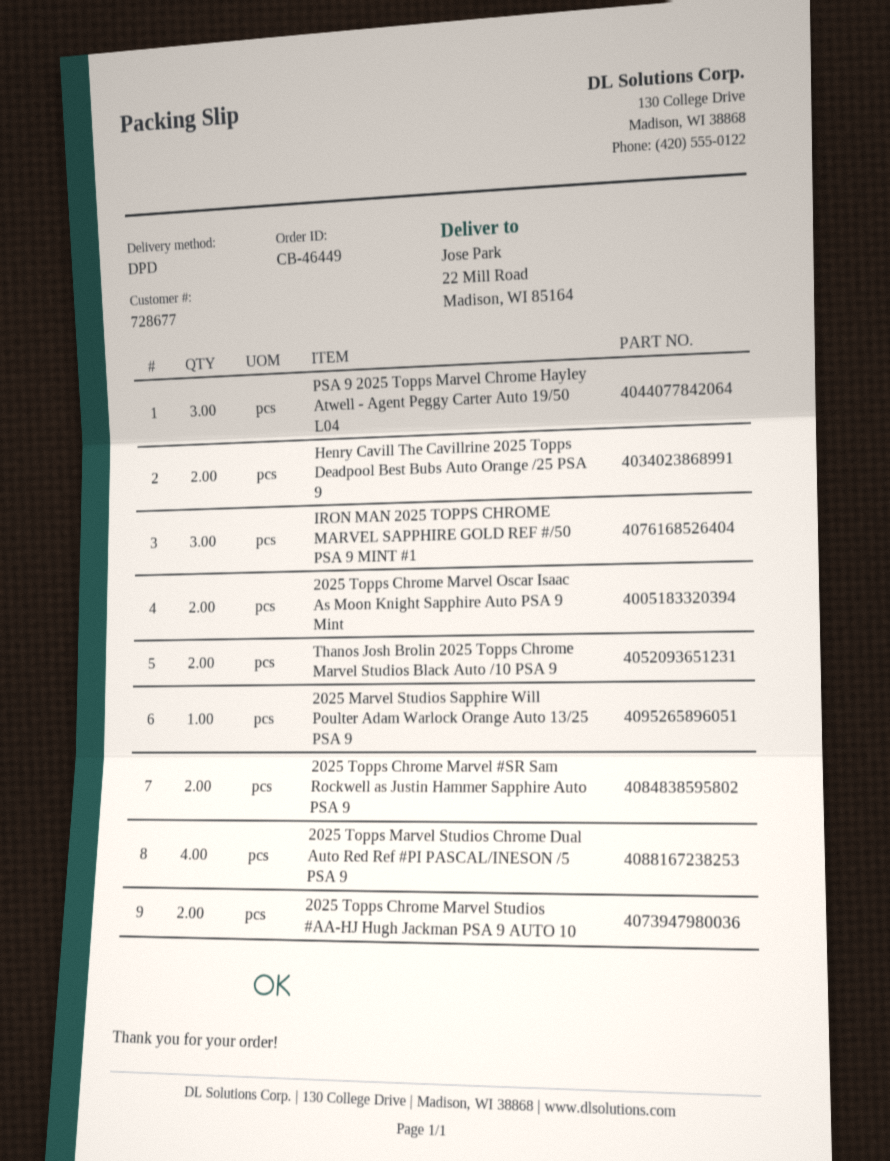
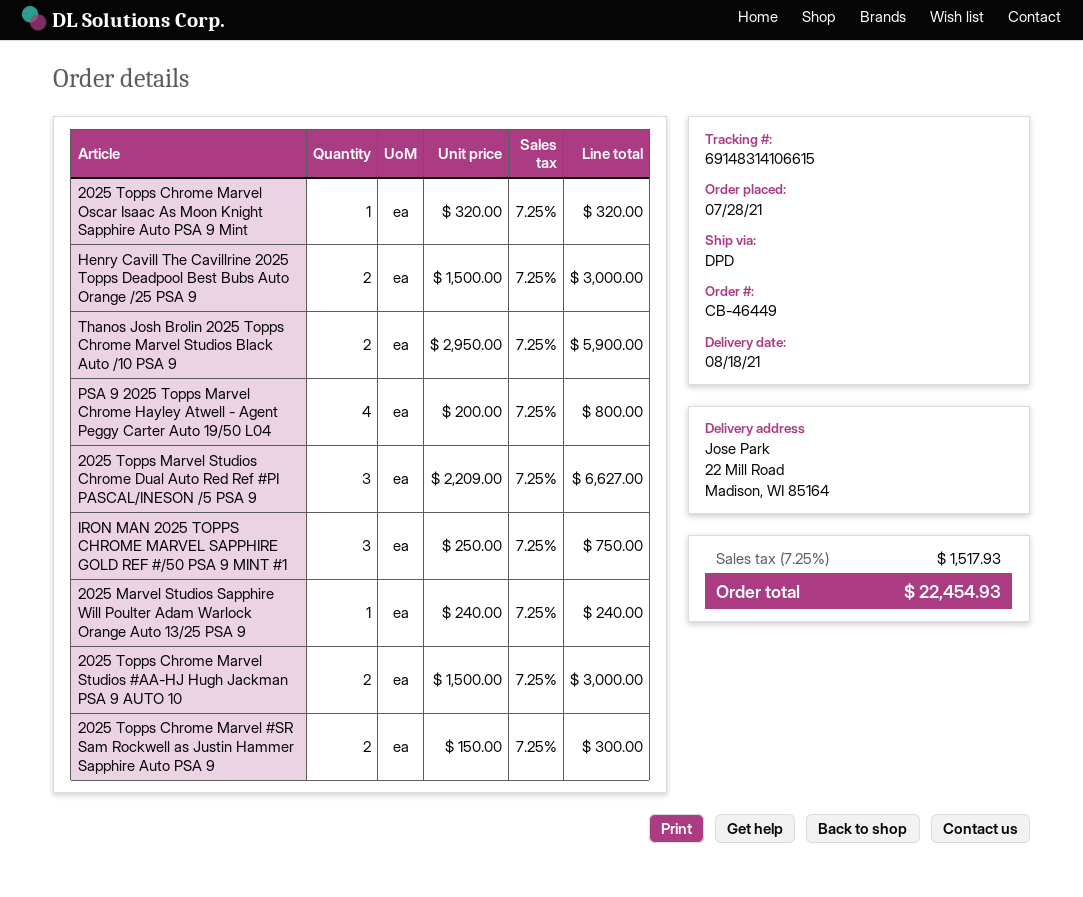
PSA 9 2025 Topps Marvel Chrome Hayley Atwell - Agent Peggy Carter Auto 19/50 L04: 3 -> 4
2025 Topps Chrome Marvel Oscar Isaac As Moon Knight Sapphire Auto PSA 9 Mint: 2 -> 1
2025 Topps Marvel Studios Chrome Dual Auto Red Ref #PI PASCAL/INESON /5 PSA 9: 4 -> 3

